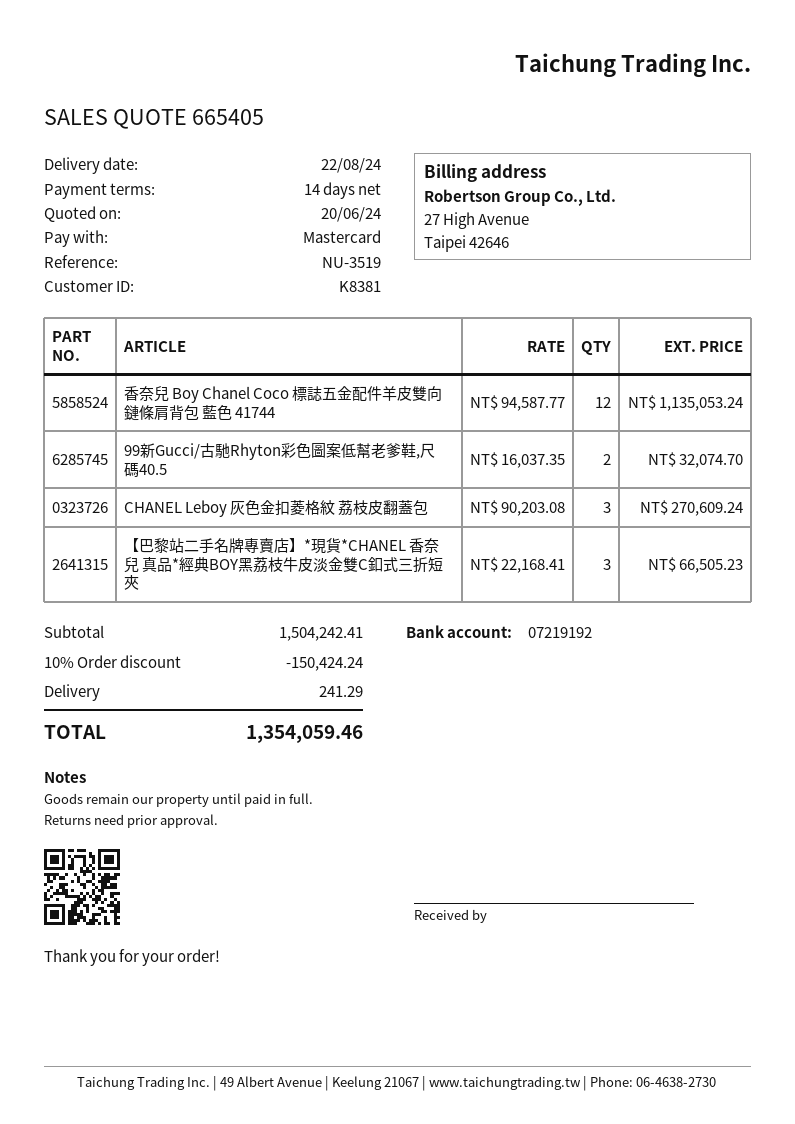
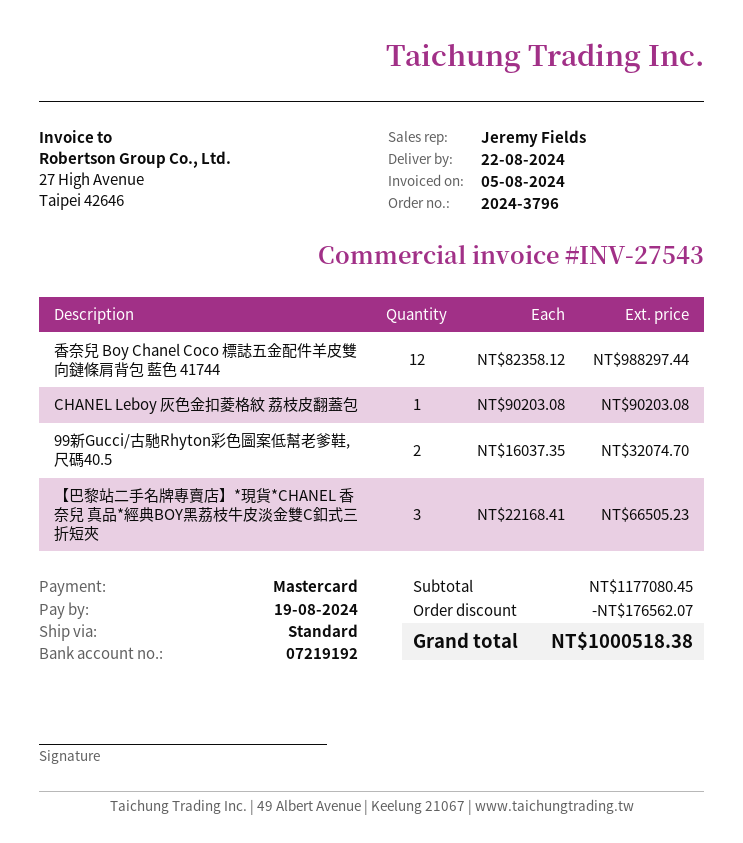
香奈兒 Boy Chanel Coco 標誌五金配件羊皮雙向鏈條肩背包 藍色 41744: 12 x 94587.77 = 1135053.24 -> 12 x 82358.12 = 988297.44
CHANEL Leboy 灰色金扣菱格紋 荔枝皮翻蓋包: 3 x 90203.08 = 270609.24 -> 1 x 90203.08 = 90203.08
subtotal: 1504242.41 -> 1177080.45
discount: 150424.24 -> 176562.07
shipping: 241.29 -> none
total: 1354059.46 -> 1000518.38

